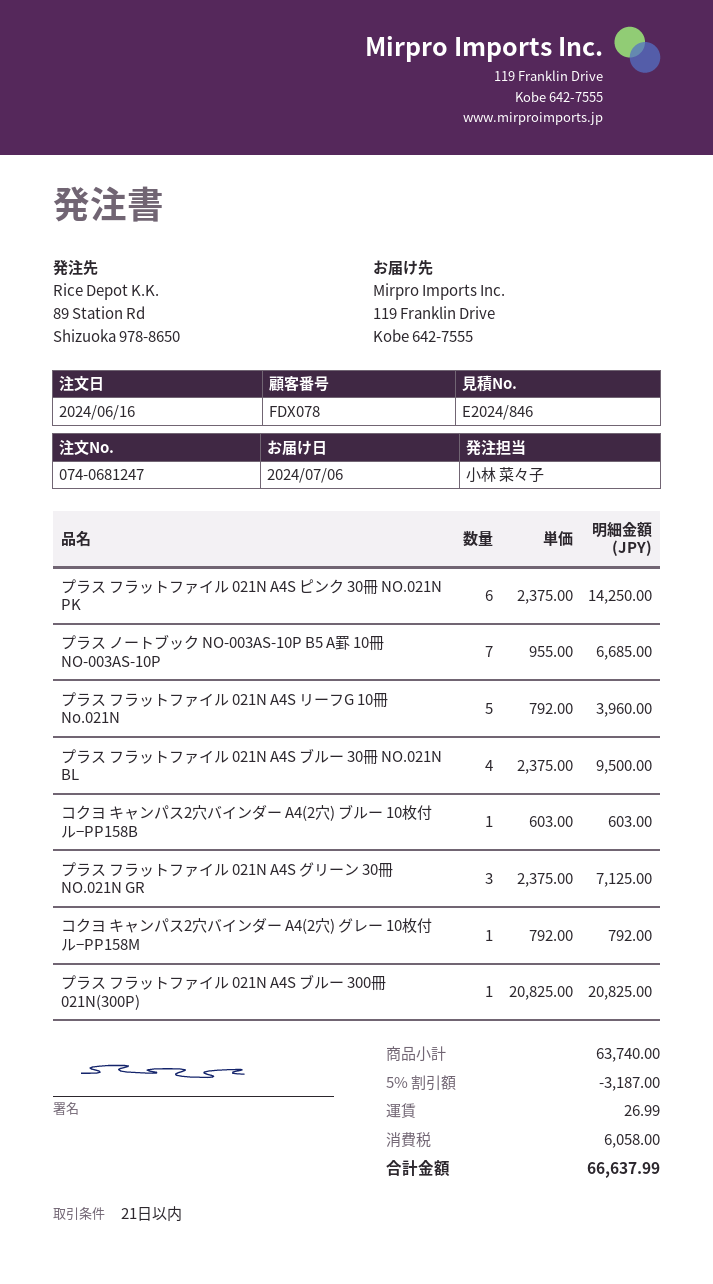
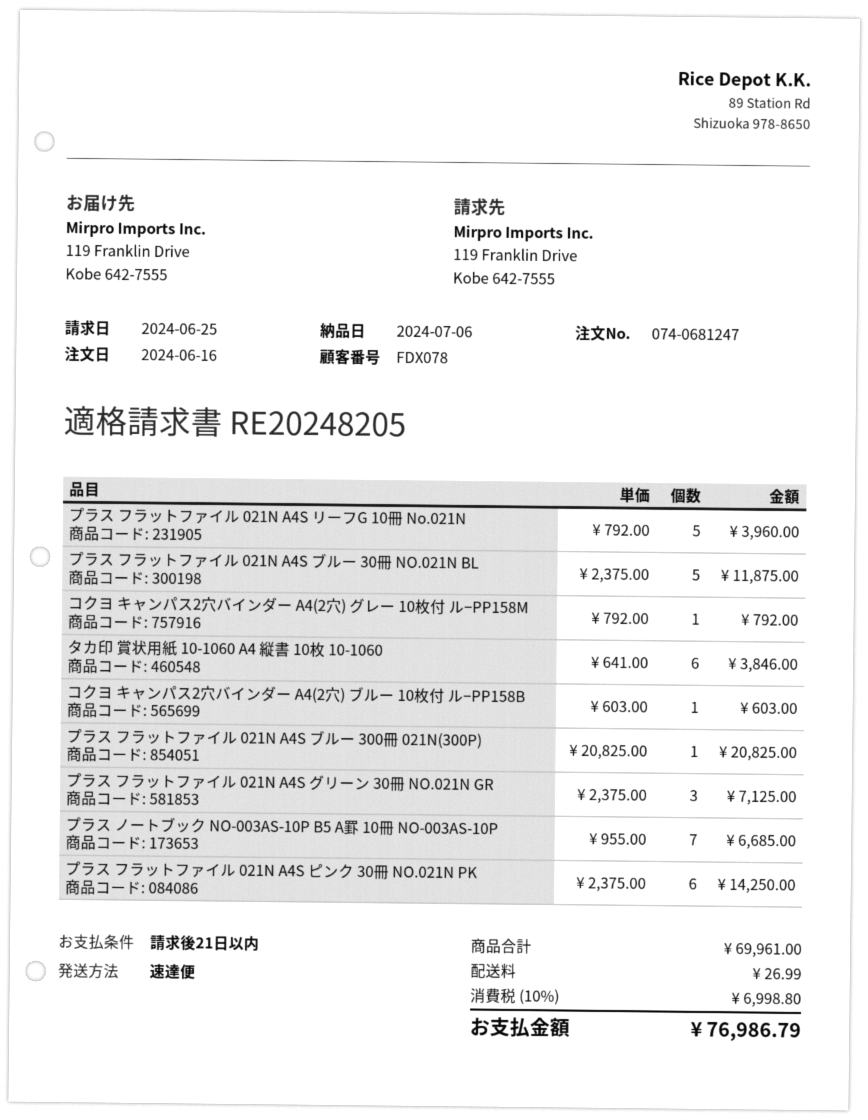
プラス フラットファイル 021N A4S ブルー 30冊 NO.021N BL: 4 x 2375.00 = 9500.00 -> 5 x 2375.00 = 11875.00
タカ印 賞状用紙 10-1060 A4 縦書 10枚 10-1060: none -> 6 x 641.00 = 3846.00
subtotal: 63740.00 -> 69961.00
discount: 5% = 3187.00 -> none
tax: 6058.00 -> 6998.80
total: 66637.99 -> 76986.79

